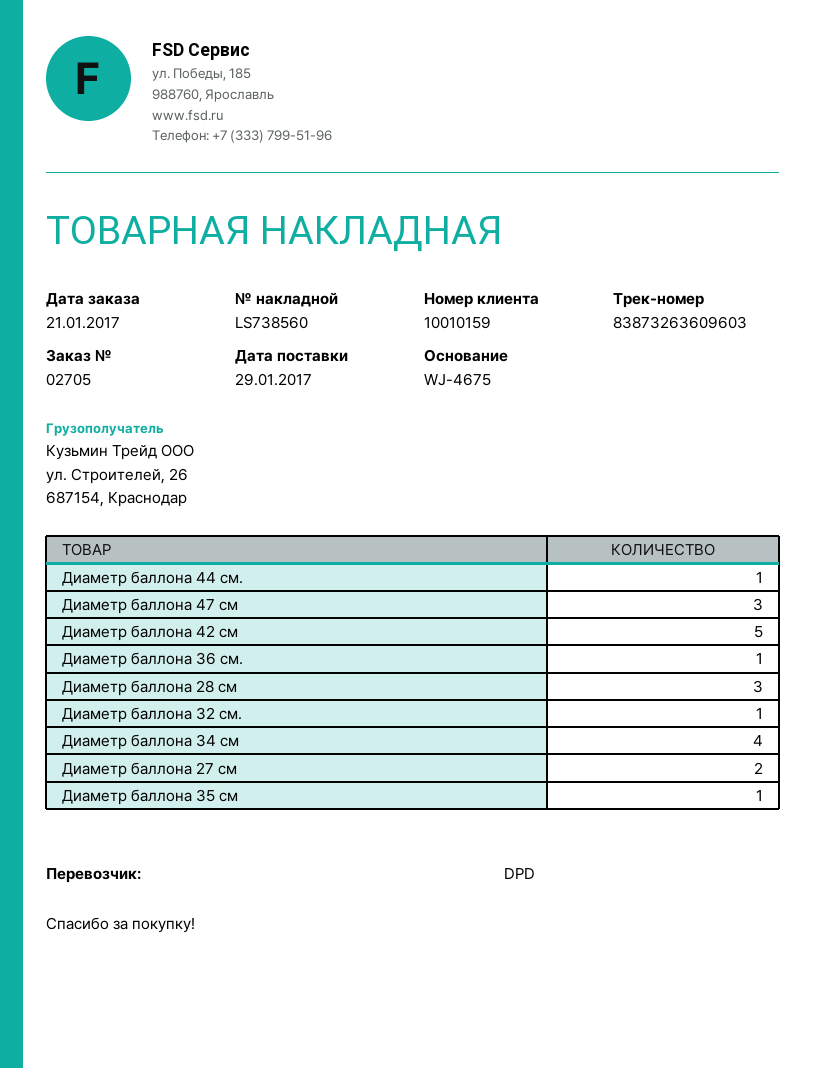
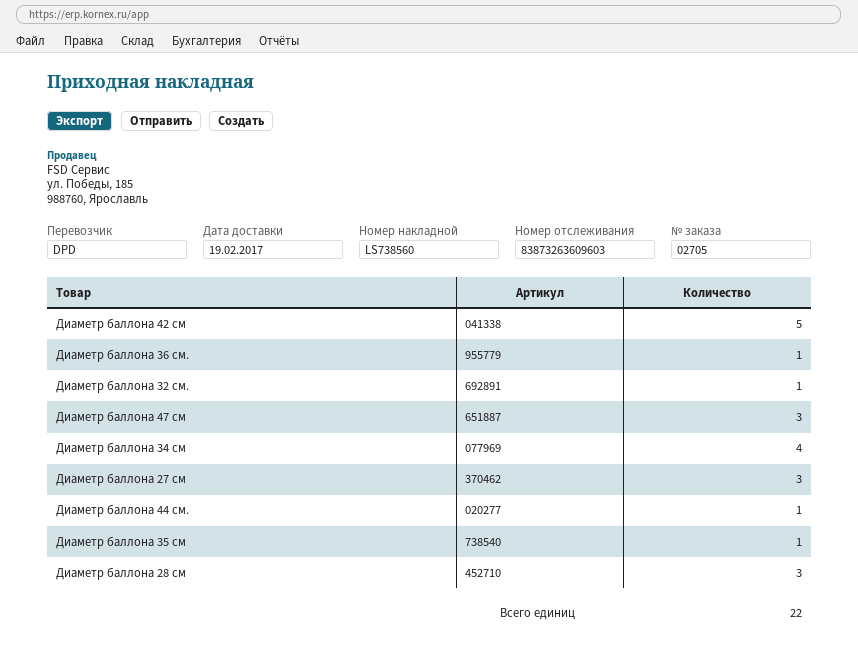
delivery date: 2017-01-29 -> 2017-02-19
Диаметр баллона 27 см: 2 -> 3

